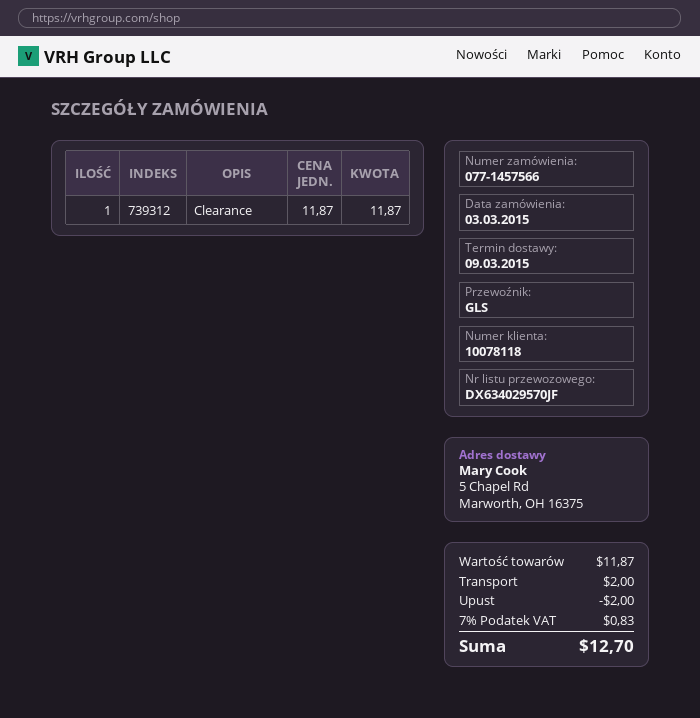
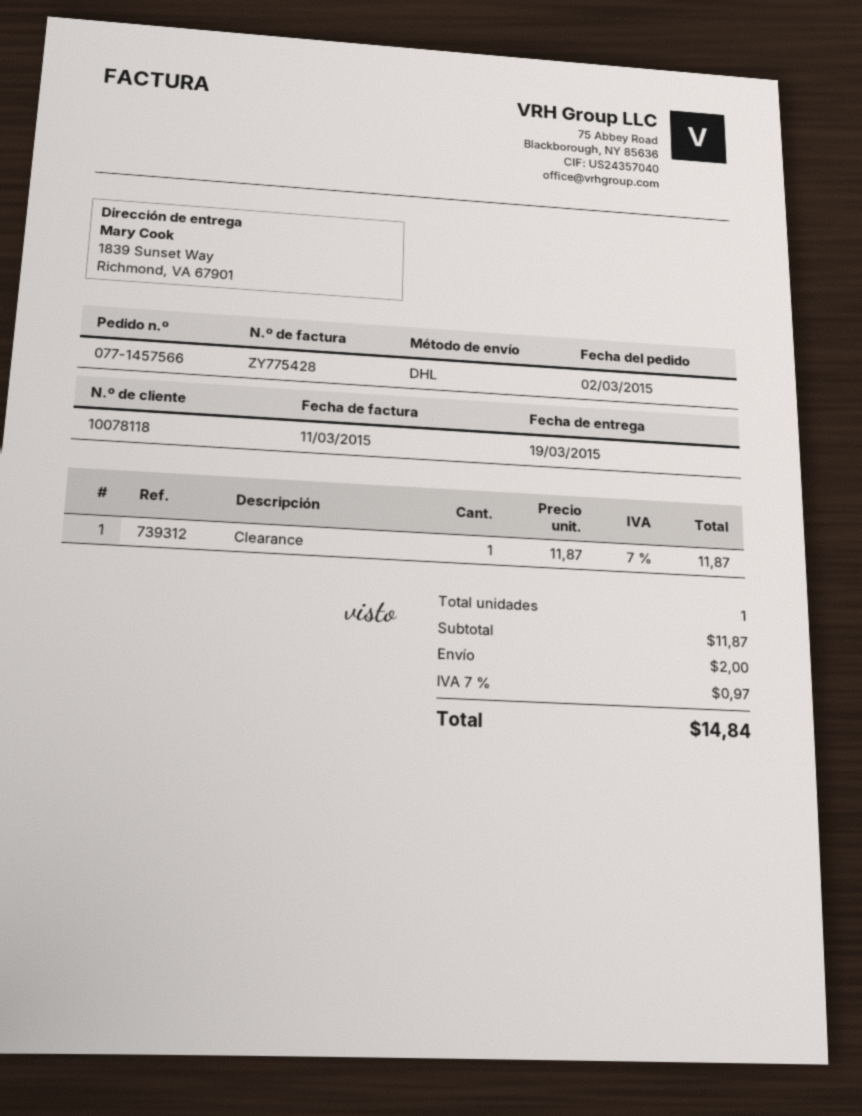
order date: 2015-03-03 -> 2015-03-02
delivery date: 2015-03-09 -> 2015-03-19
shipping method: GLS -> DHL
ship to: 5 Chapel Rd, Marworth, OH 16375 -> 1839 Sunset Way, Richmond, VA 67901
discount: 2.00 -> none
tax: 7% = 0.83 -> 7% = 0.97
total: 12.70 -> 14.84

